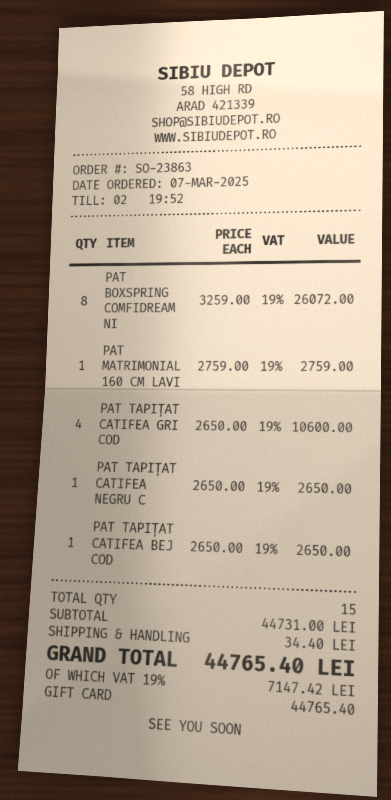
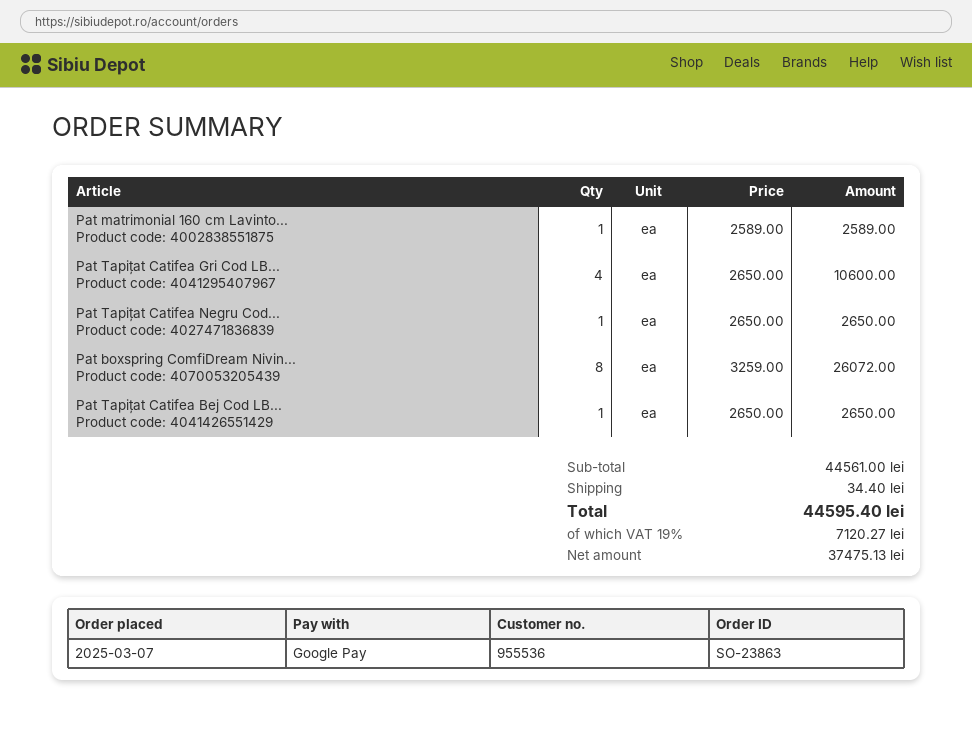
payment method: gift card -> Google Pay
PAT MATRIMONIAL 160 CM LAVI: 1 x 2759.00 = 2759.00 -> 1 x 2589.00 = 2589.00
subtotal: 44731.00 -> 44561.00
tax: 19% = 7147.42 -> 19% = 7120.27
total: 44765.40 -> 44595.40

